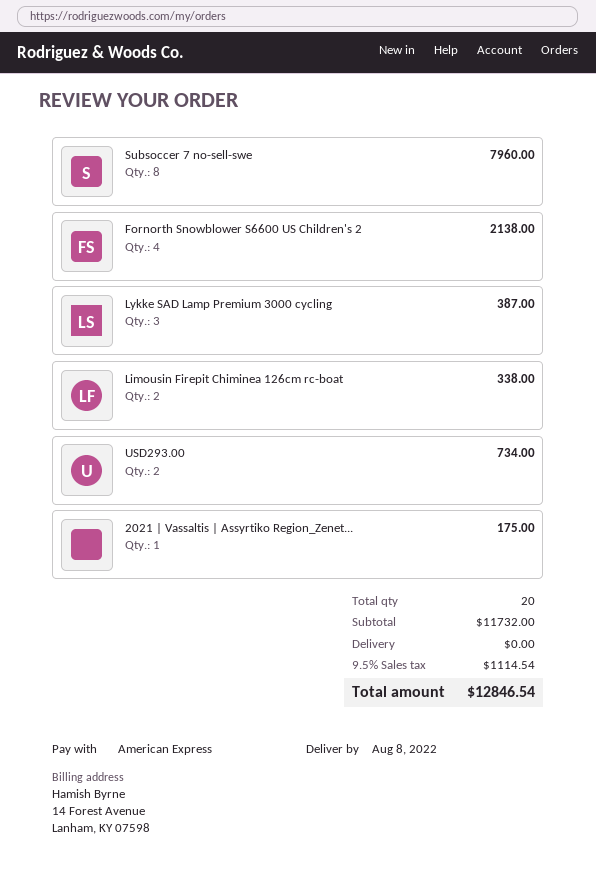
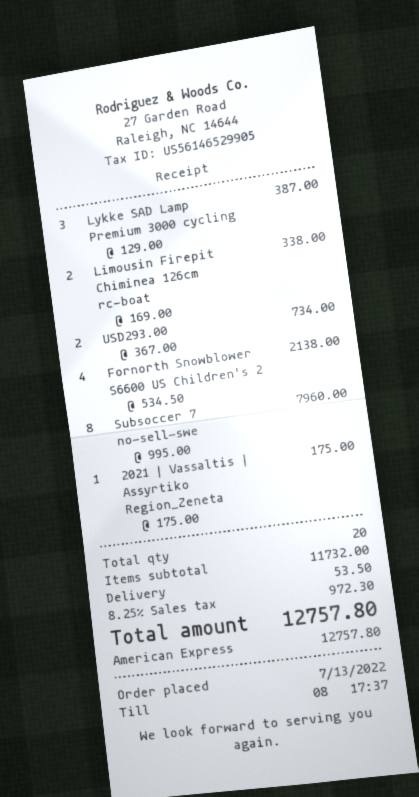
shipping: 0.00 -> 53.50
tax: 9.5% = 1114.54 -> 8.25% = 972.30
total: 12846.54 -> 12757.80

